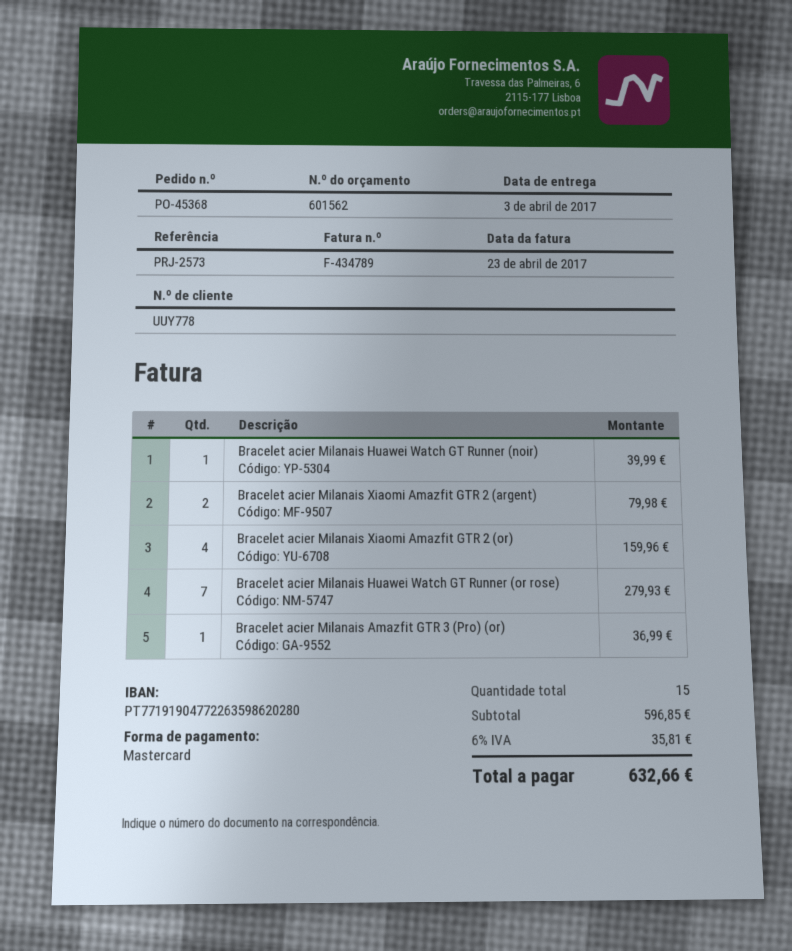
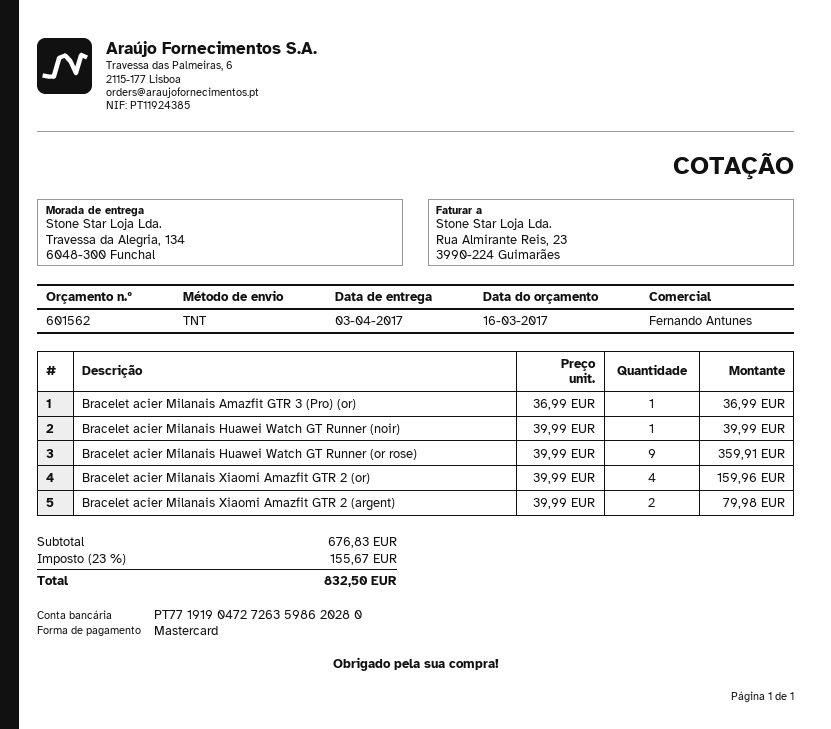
bank account: PT77191904772263598620280 -> PT77191904727263598620280
Bracelet acier Milanais Huawei Watch GT Runner (or rose): 7 for 279.93 -> 9 for 359.91
subtotal: 596.85 -> 676.83
tax: 6% = 35.81 -> 23% = 155.67
total: 632.66 -> 832.50

